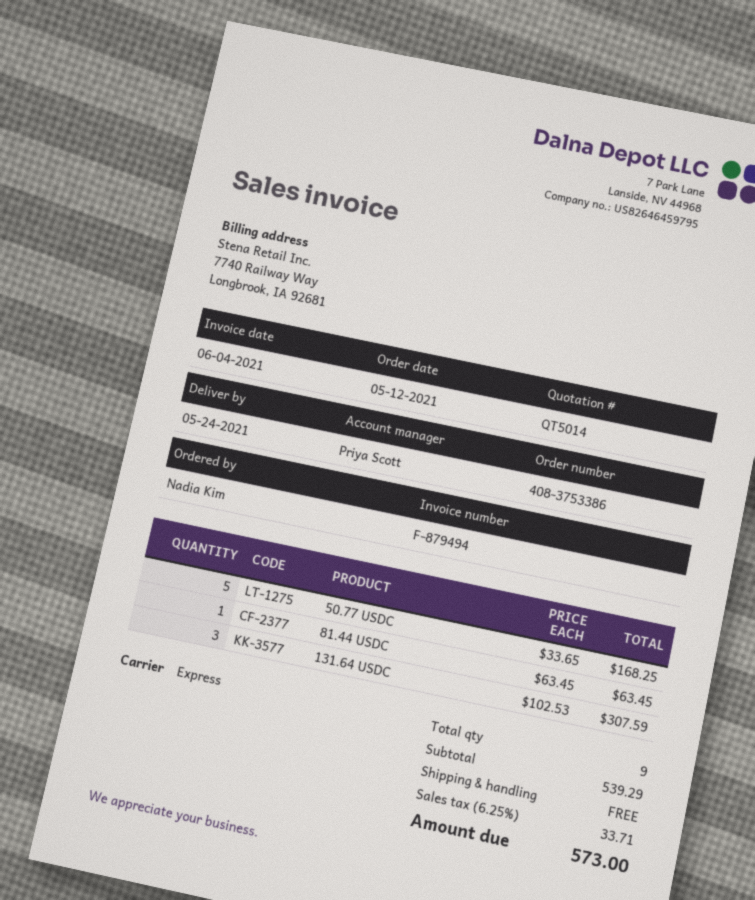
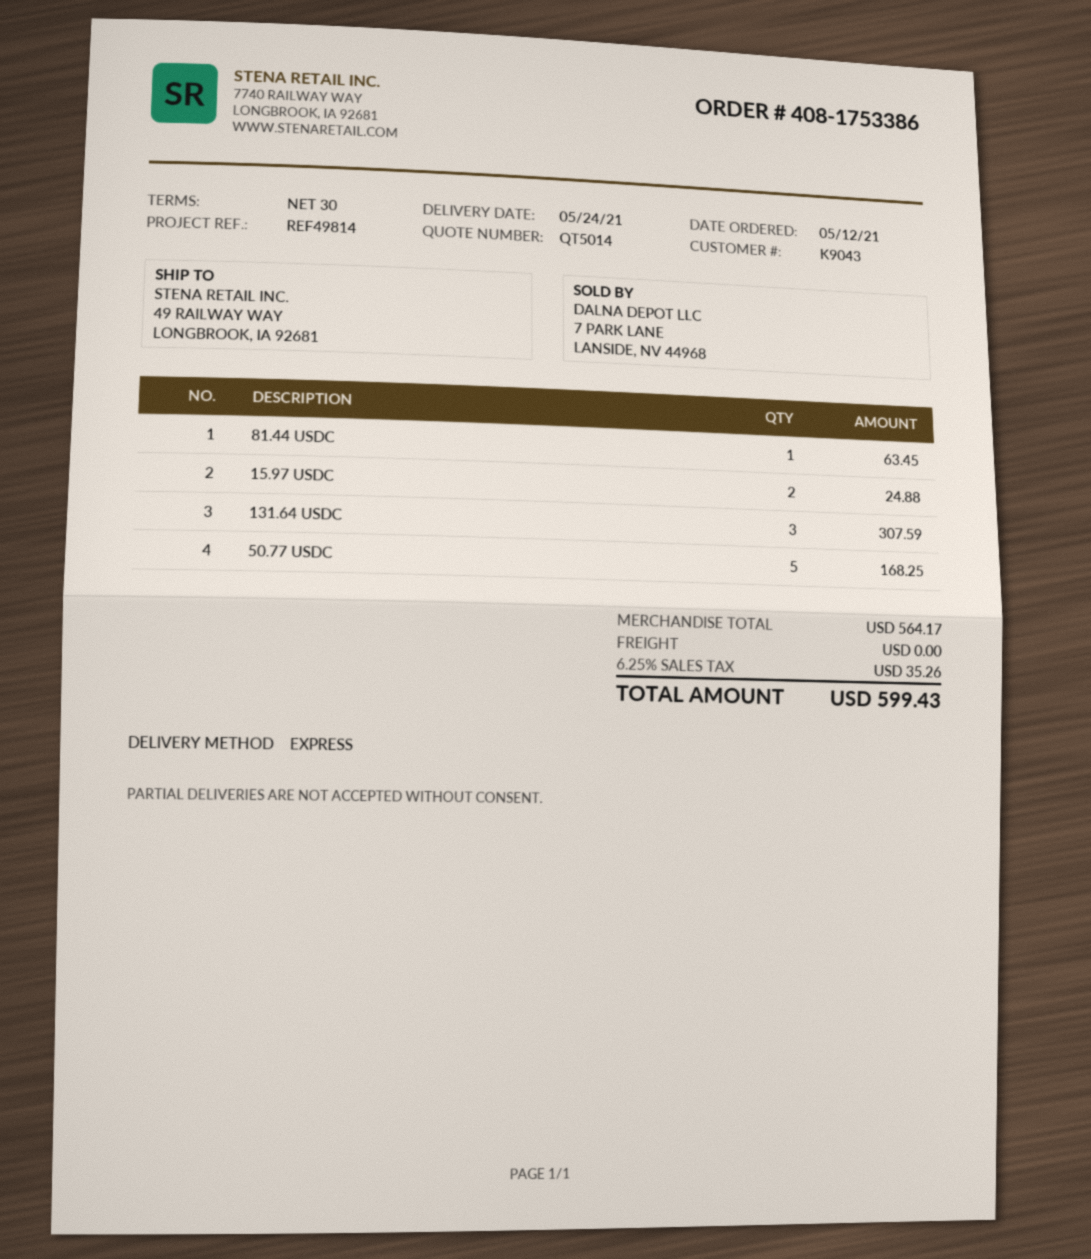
order number: 408-3753386 -> 408-1753386
15.97 USDC: none -> 2 for 24.88
subtotal: 539.29 -> 564.17
tax: 6.25% = 33.71 -> 6.25% = 35.26
total: 573.00 -> 599.43

